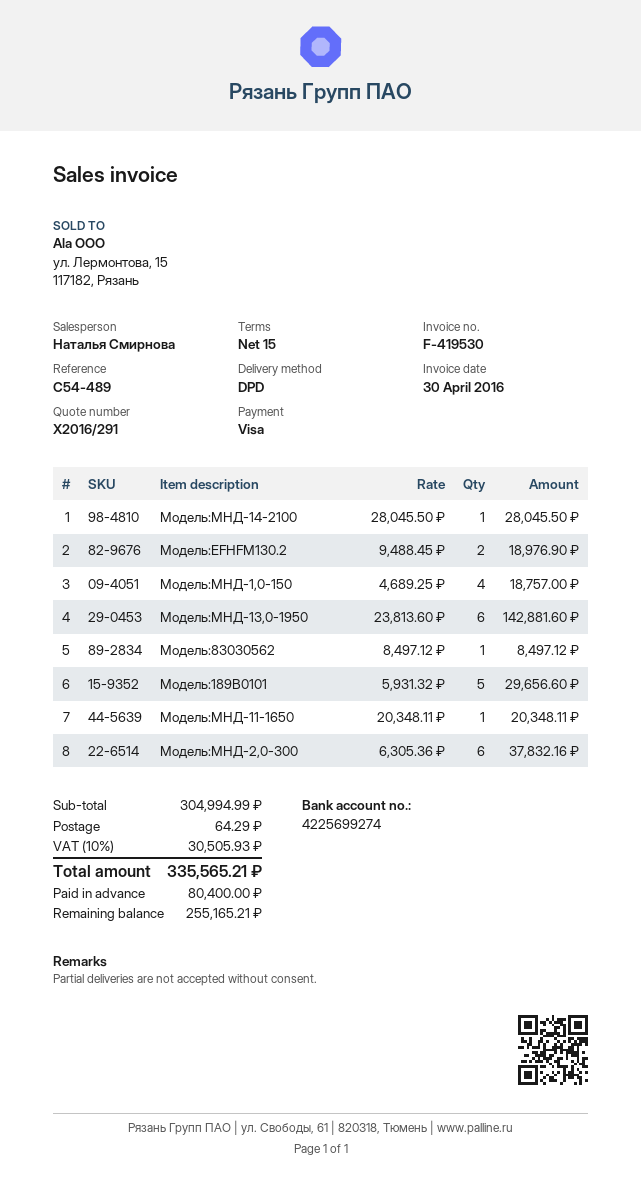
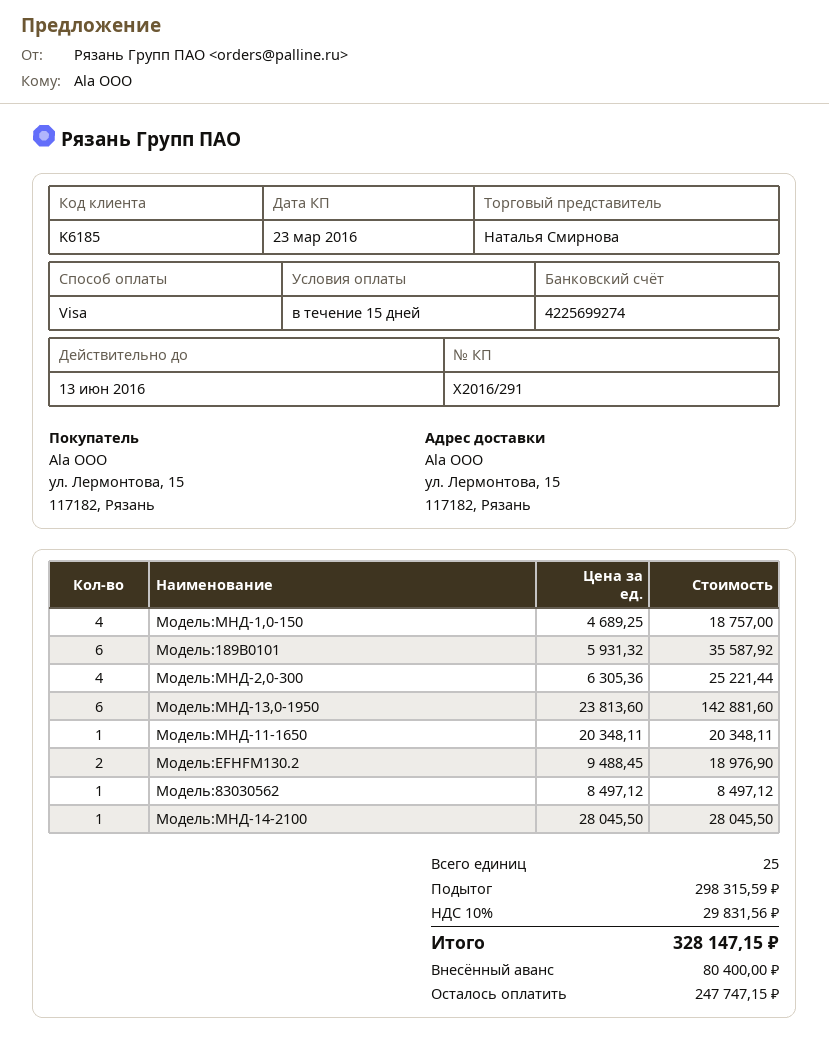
Модель:189B0101: 5 x 5931.32 = 29656.60 -> 6 x 5931.32 = 35587.92
Модель:МНД-2,0-300: 6 x 6305.36 = 37832.16 -> 4 x 6305.36 = 25221.44
subtotal: 304994.99 -> 298315.59
shipping: 64.29 -> none
tax: 10% = 30505.93 -> 10% = 29831.56
total: 335565.21 -> 328147.15
balance: 255165.21 -> 247747.15

